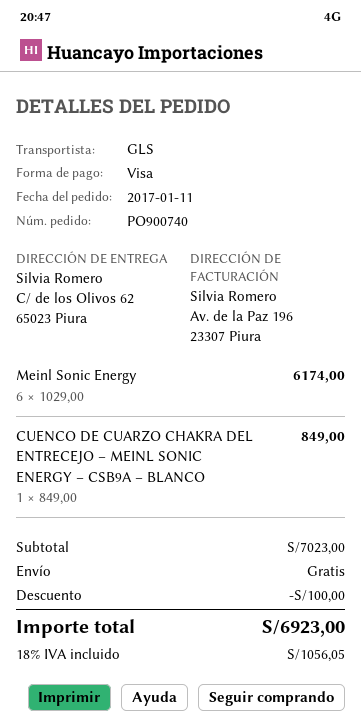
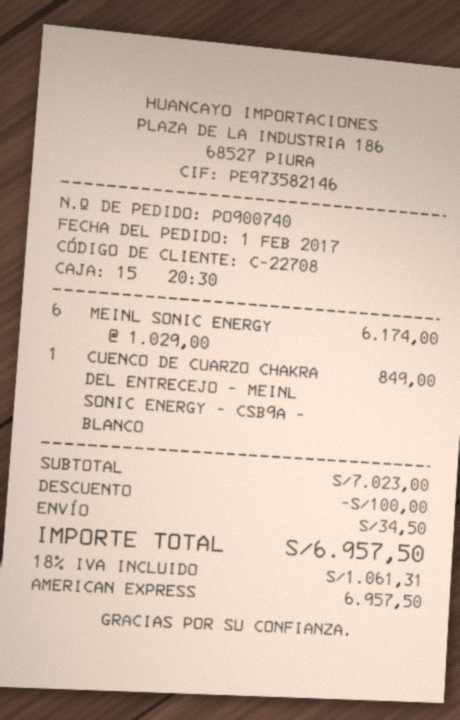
order date: 2017-01-11 -> 2017-02-01
payment method: Visa -> American Express
shipping: 0.00 -> 34.50
tax: 18% = 1056.05 -> 18% = 1061.31
total: 6923.00 -> 6957.50

